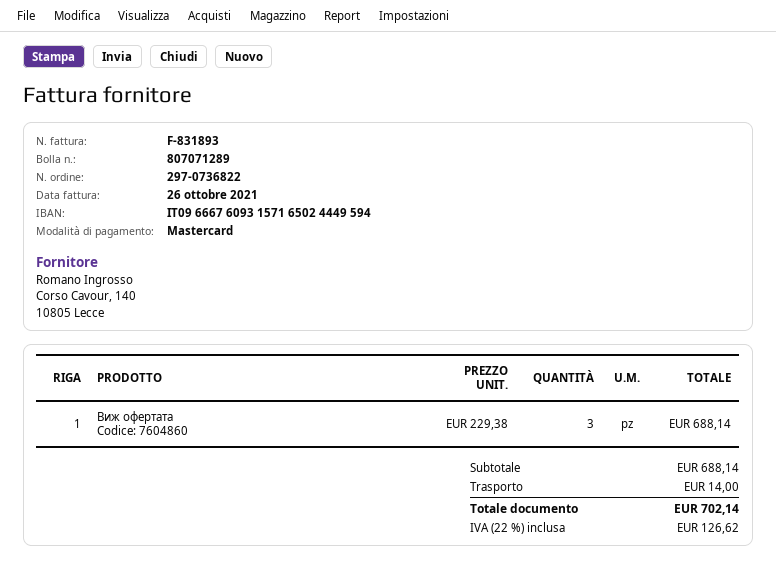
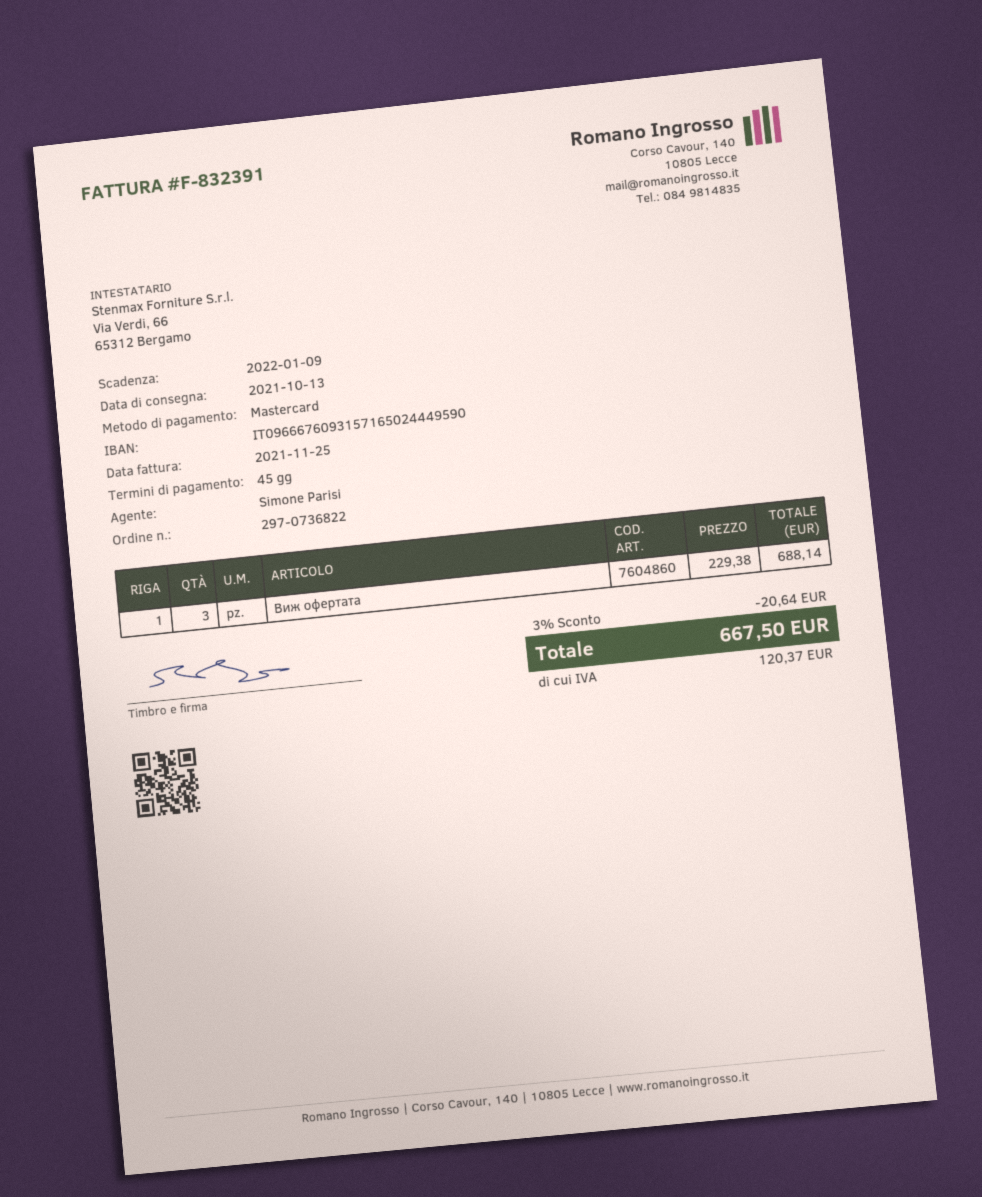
invoice number: F-831893 -> F-832391
invoice date: 2021-10-26 -> 2021-11-25
bank account: IT0966676093157165024449594 -> IT0966676093157165024449590
discount: none -> 3% = 20.64
shipping: 14.00 -> none
tax: 126.62 -> 120.37
total: 702.14 -> 667.50

